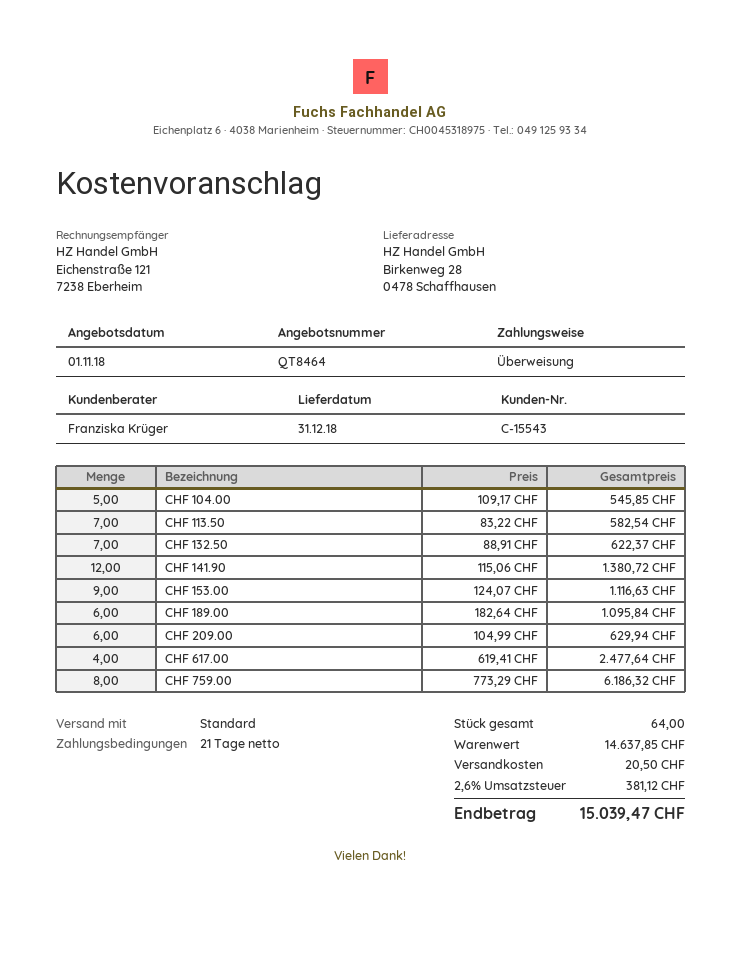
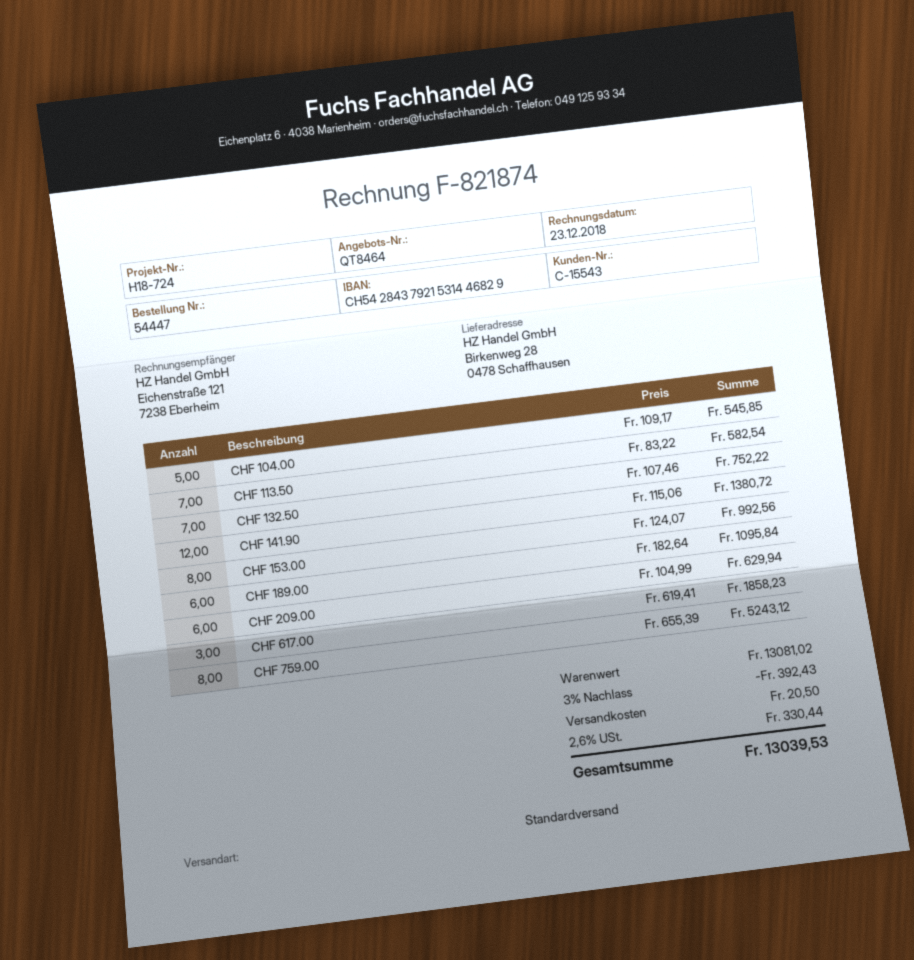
CHF 132.50: 7 x 88.91 = 622.37 -> 7 x 107.46 = 752.22
CHF 153.00: 9 x 124.07 = 1116.63 -> 8 x 124.07 = 992.56
CHF 617.00: 4 x 619.41 = 2477.64 -> 3 x 619.41 = 1858.23
CHF 759.00: 8 x 773.29 = 6186.32 -> 8 x 655.39 = 5243.12
subtotal: 14637.85 -> 13081.02
discount: none -> 3% = 392.43
tax: 2.6% = 381.12 -> 2.6% = 330.44
total: 15039.47 -> 13039.53

